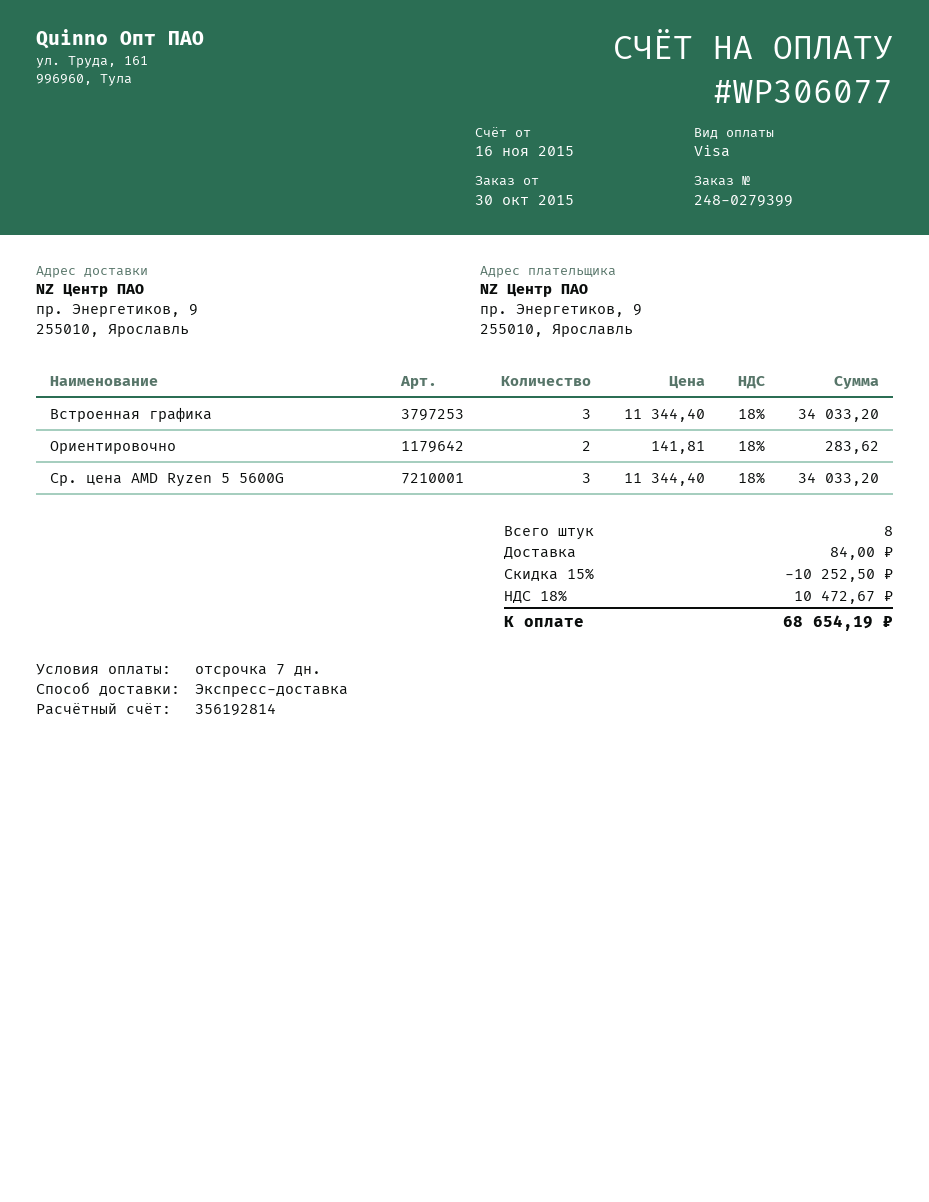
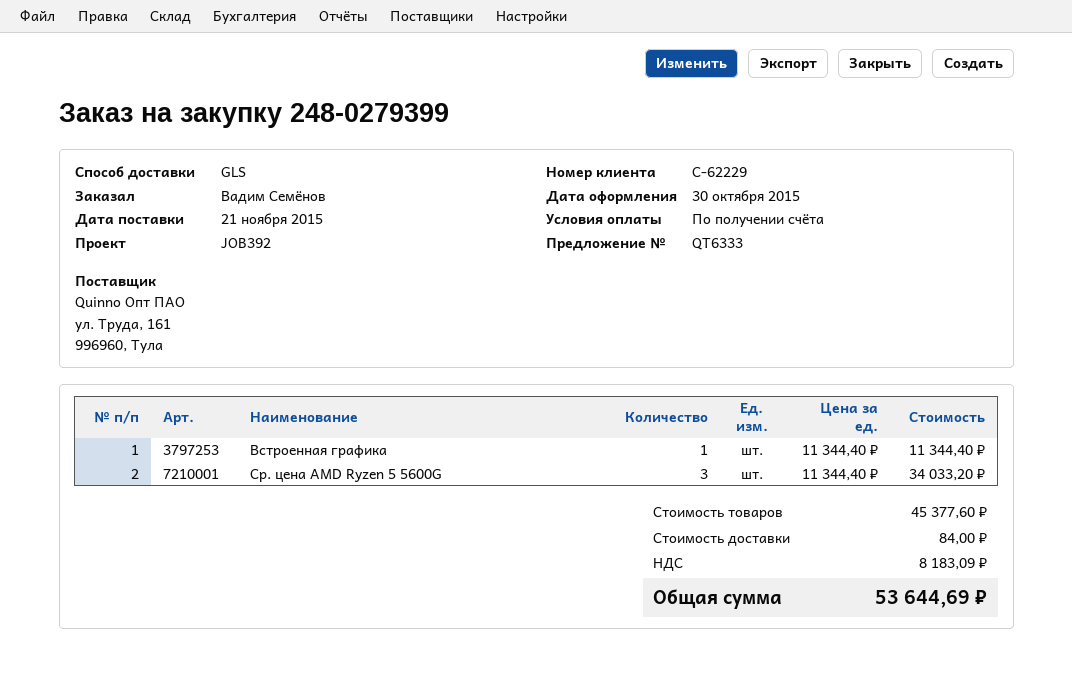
payment terms: 7 days -> on receipt
shipping method: express -> GLS
Встроенная графика: 3 x 11344.40 = 34033.20 -> 1 x 11344.40 = 11344.40
Ориентировочно: 2 x 141.81 = 283.62 -> none
discount: 15% = 10252.50 -> none
tax: 10472.67 -> 8183.09
total: 68654.19 -> 53644.69

